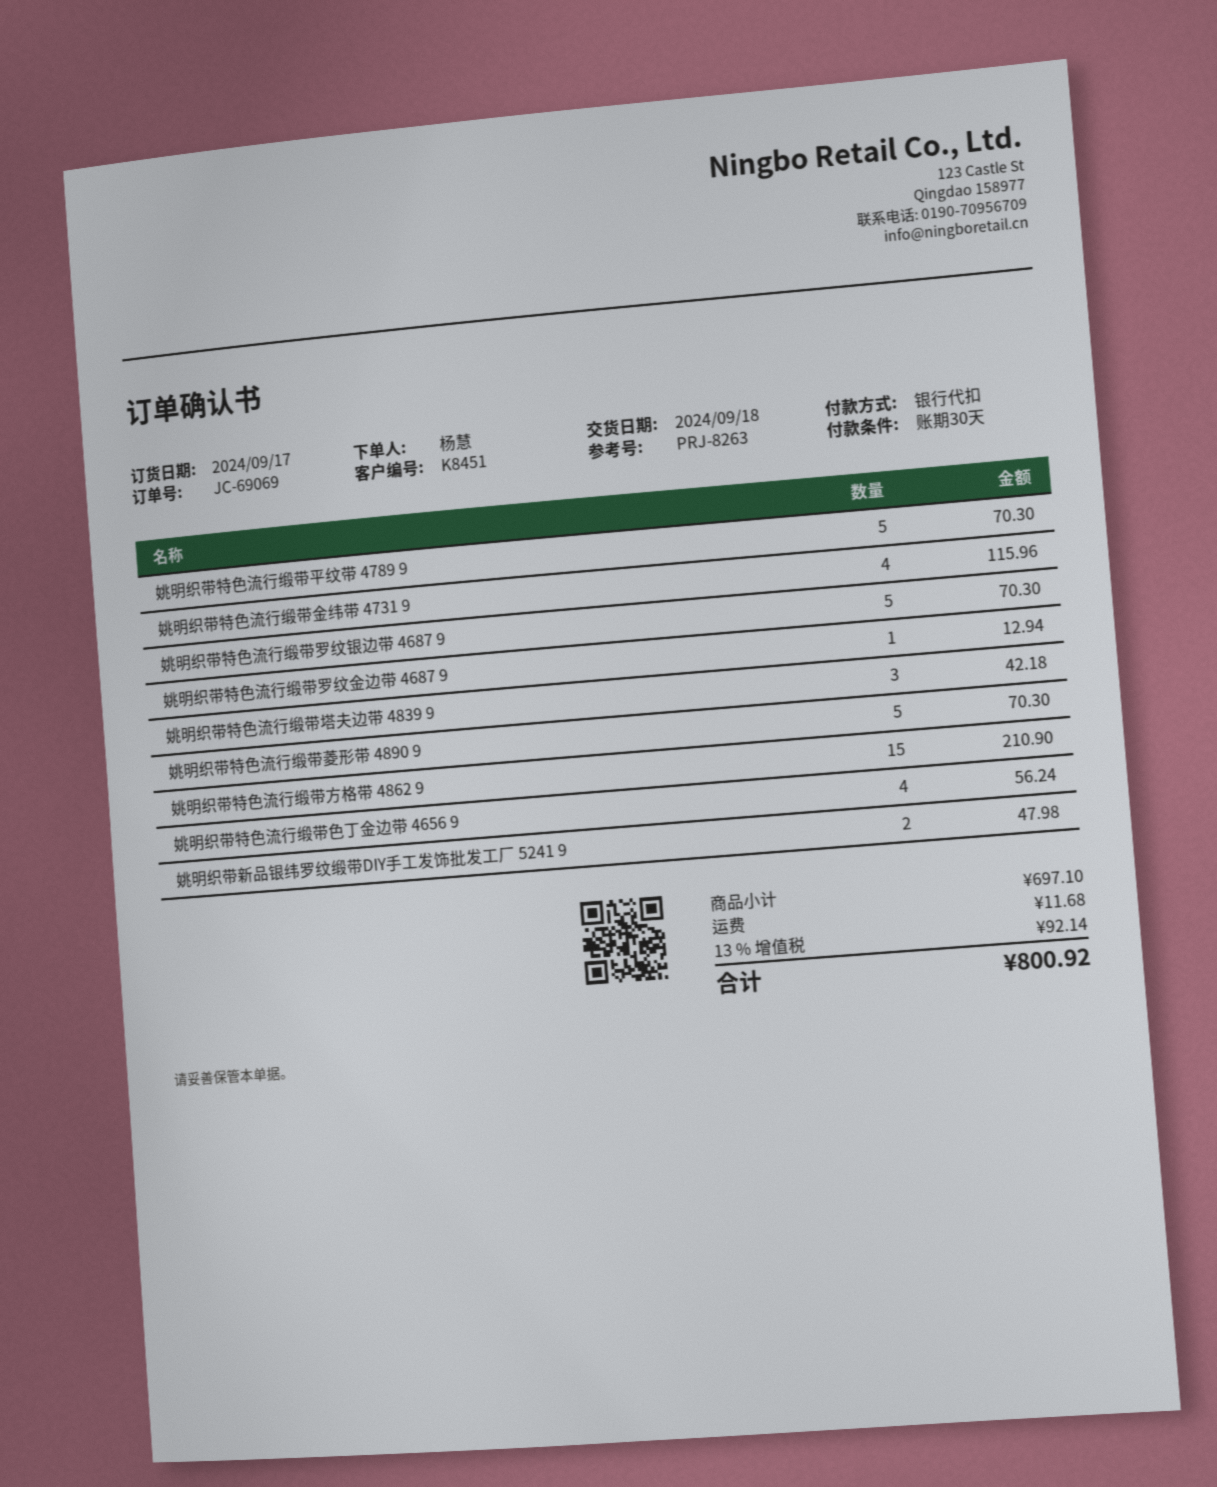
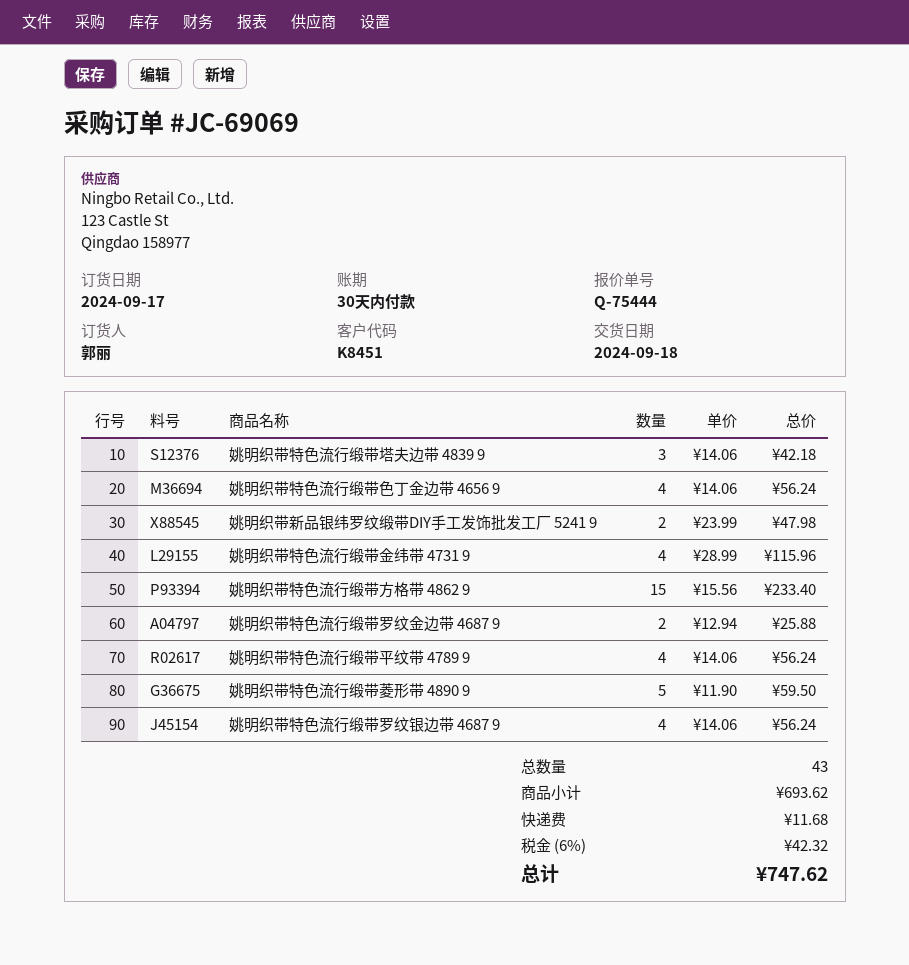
ordered by: 杨慧 -> 郭丽
姚明织带特色流行缎带平纹带 4789 9: 5 for 70.30 -> 4 for 56.24
姚明织带特色流行缎带罗纹银边带 4687 9: 5 for 70.30 -> 4 for 56.24
姚明织带特色流行缎带罗纹金边带 4687 9: 1 for 12.94 -> 2 for 25.88
姚明织带特色流行缎带菱形带 4890 9: 5 for 70.30 -> 5 for 59.50
姚明织带特色流行缎带方格带 4862 9: 15 for 210.90 -> 15 for 233.40
subtotal: 697.10 -> 693.62
tax: 13% = 92.14 -> 6% = 42.32
total: 800.92 -> 747.62

